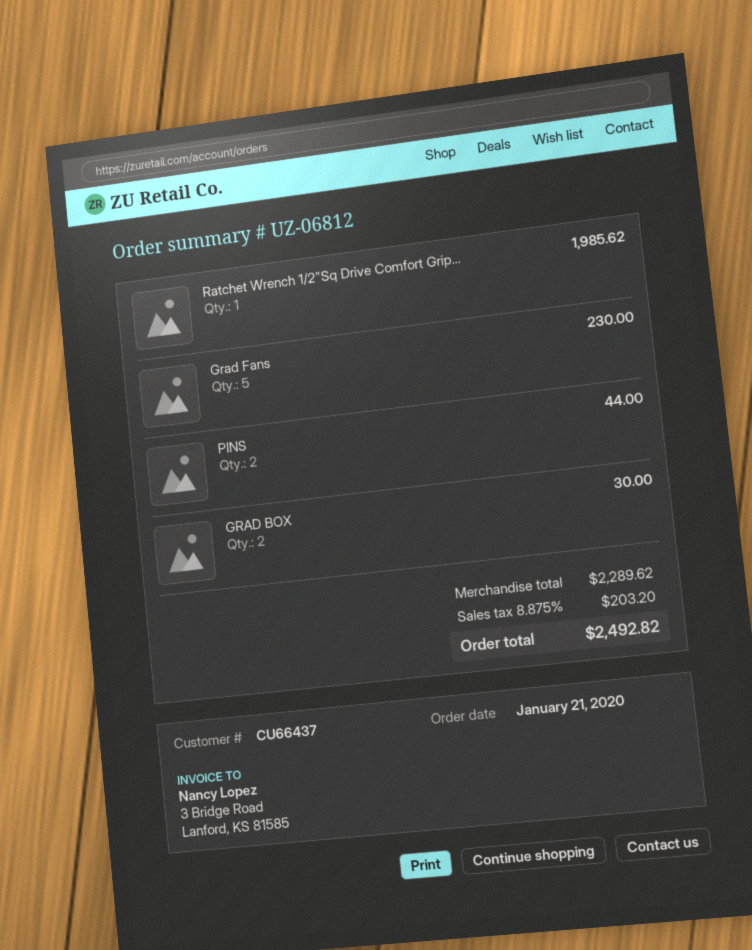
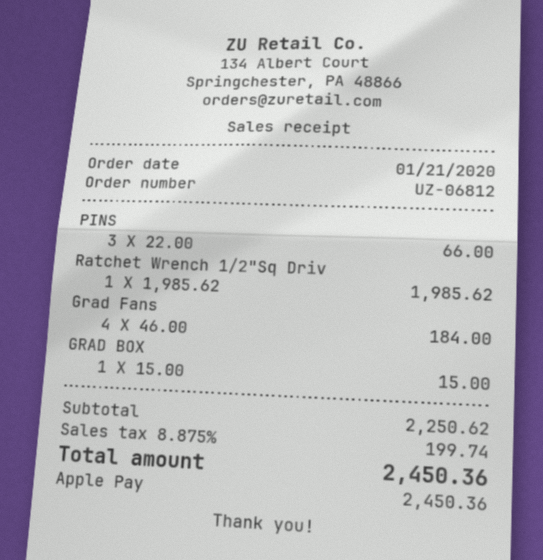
Grad Fans: 5 for 230.00 -> 4 for 184.00
PINS: 2 for 44.00 -> 3 for 66.00
GRAD BOX: 2 for 30.00 -> 1 for 15.00
subtotal: 2289.62 -> 2250.62
tax: 8.875% = 203.20 -> 8.875% = 199.74
total: 2492.82 -> 2450.36

